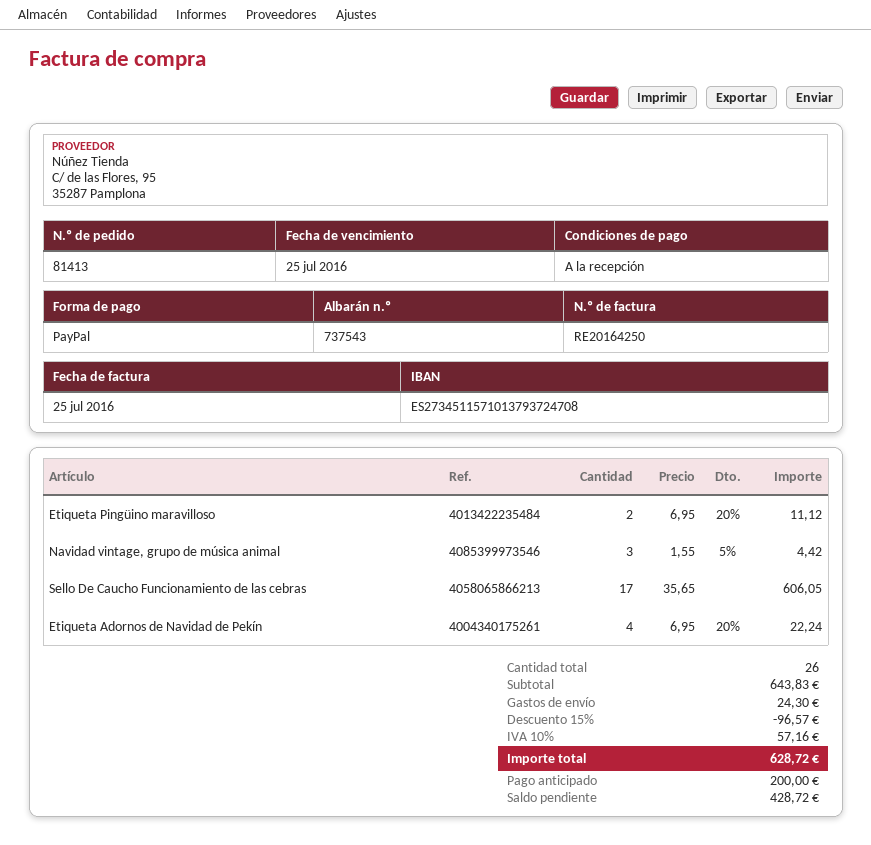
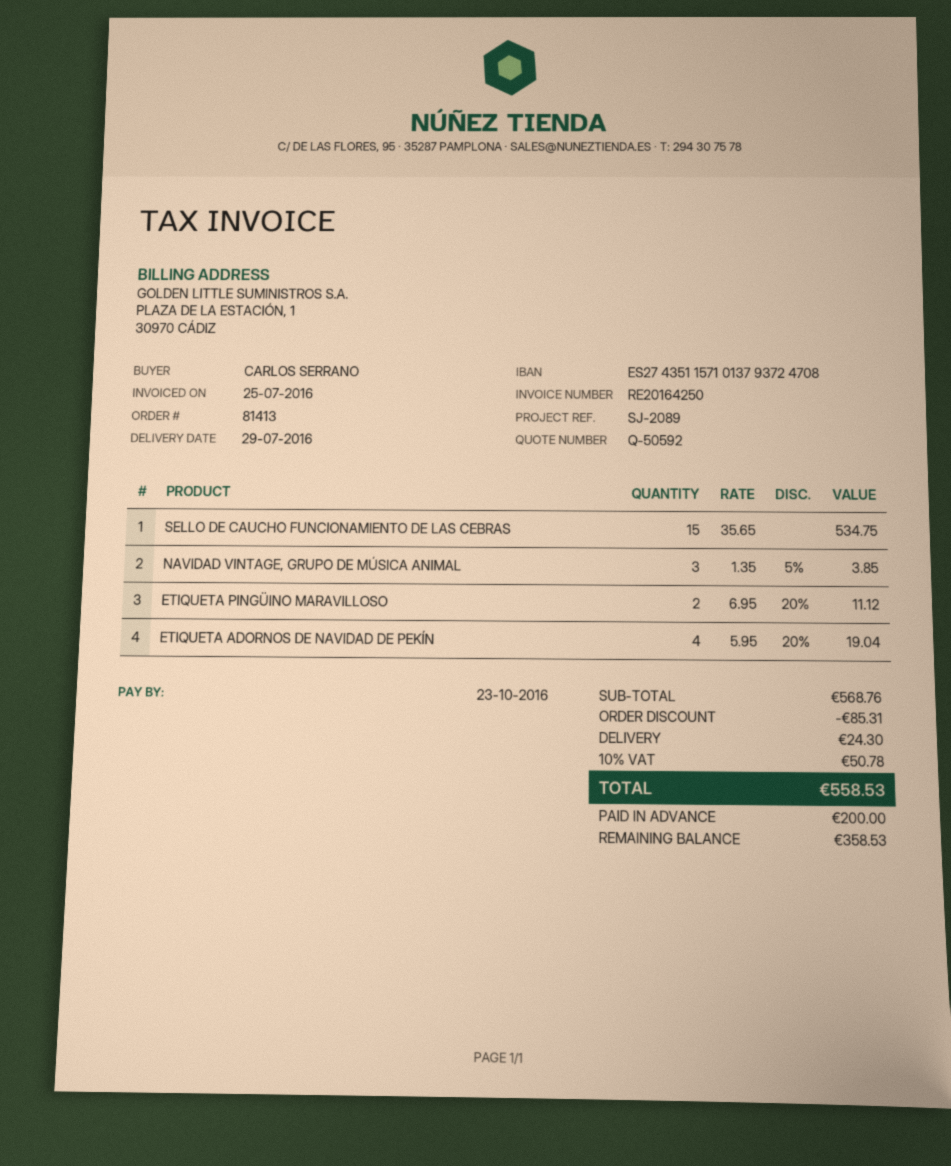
due date: 2016-07-25 -> 2016-10-23
bank account: ES2734511571013793724708 -> ES2743511571013793724708
Navidad vintage, grupo de música animal: 3 x 1.55 - 5% = 4.42 -> 3 x 1.35 - 5% = 3.85
Sello De Caucho Funcionamiento de las cebras: 17 x 35.65 = 606.05 -> 15 x 35.65 = 534.75
Etiqueta Adornos de Navidad de Pekín: 4 x 6.95 - 20% = 22.24 -> 4 x 5.95 - 20% = 19.04
subtotal: 643.83 -> 568.76
discount: 96.57 -> 85.31
tax: 10% = 57.16 -> 10% = 50.78
total: 628.72 -> 558.53
balance: 428.72 -> 358.53

